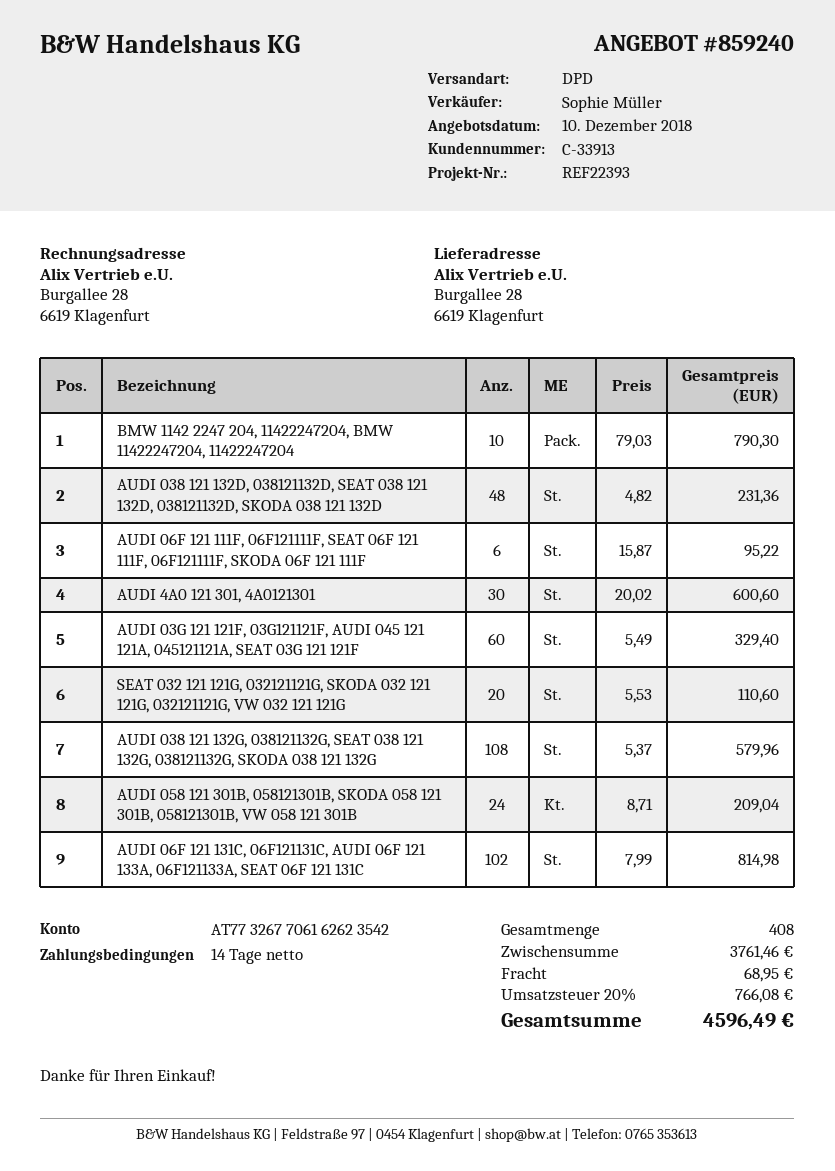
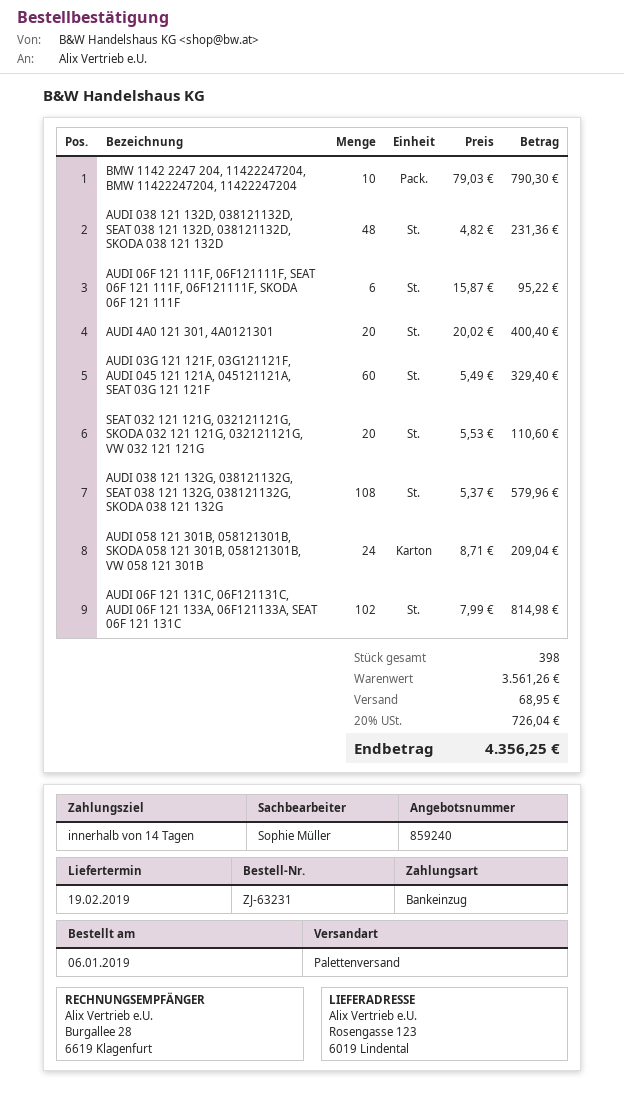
shipping method: DPD -> pallet freight
ship to: Burgallee 28, 6619 Klagenfurt -> Rosengasse 123, 6019 Lindental
AUDI 4A0 121 301, 4A0121301: 30 x 20.02 = 600.60 -> 20 x 20.02 = 400.40
total quantity: 408 -> 398
subtotal: 3761.46 -> 3561.26
tax: 20% = 766.08 -> 20% = 726.04
total: 4596.49 -> 4356.25

